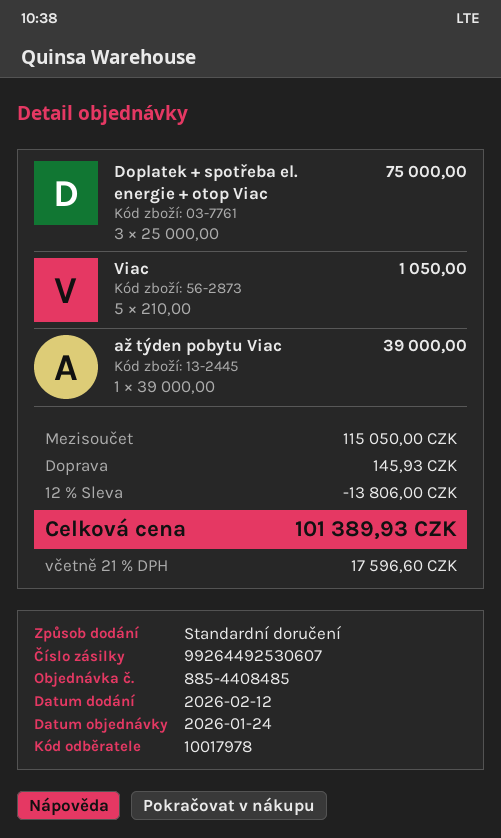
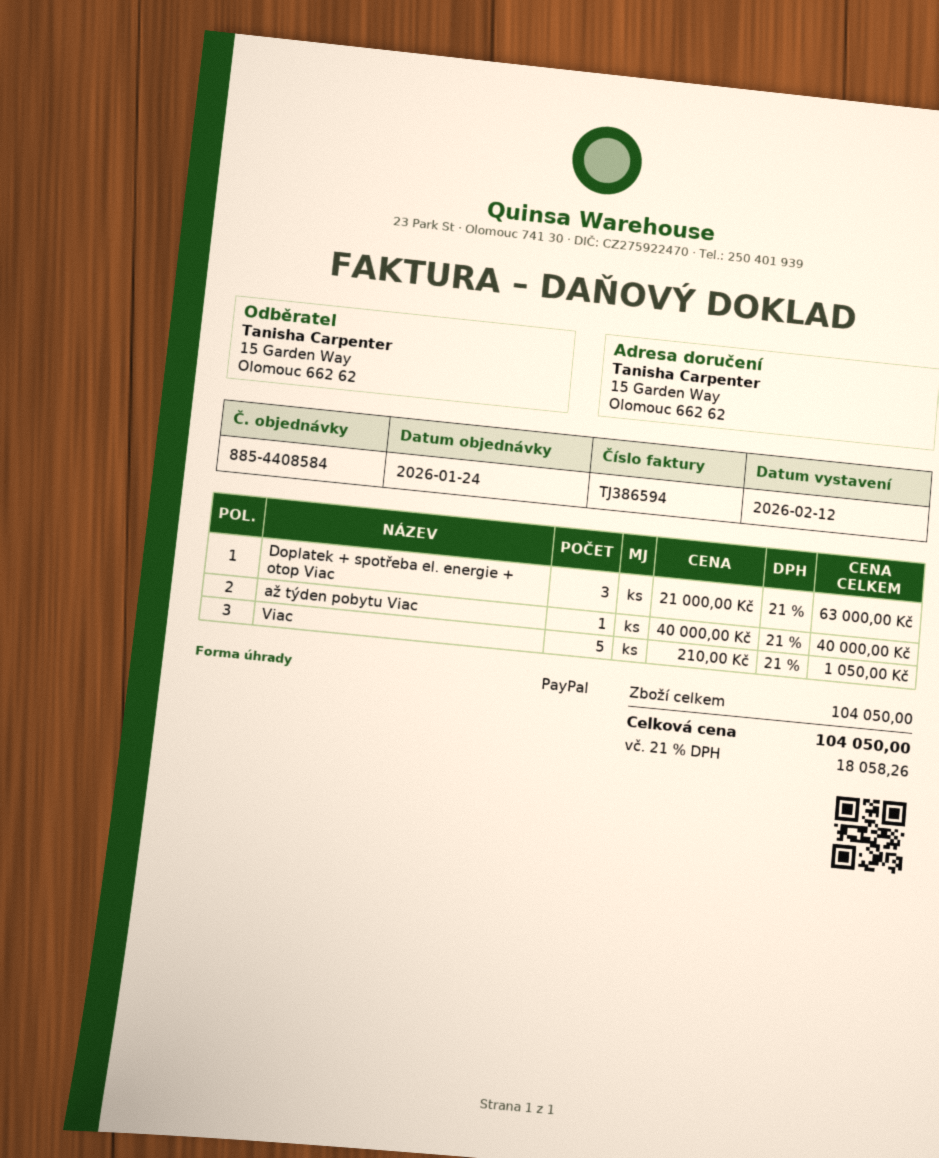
order number: 885-4408485 -> 885-4408584
Doplatek + spotřeba el. energie + otop Viac: 3 x 25000.00 = 75000.00 -> 3 x 21000.00 = 63000.00
až týden pobytu Viac: 1 x 39000.00 = 39000.00 -> 1 x 40000.00 = 40000.00
subtotal: 115050.00 -> 104050.00
discount: 12% = 13806.00 -> none
shipping: 145.93 -> none
tax: 21% = 17596.60 -> 21% = 18058.26
total: 101389.93 -> 104050.00

